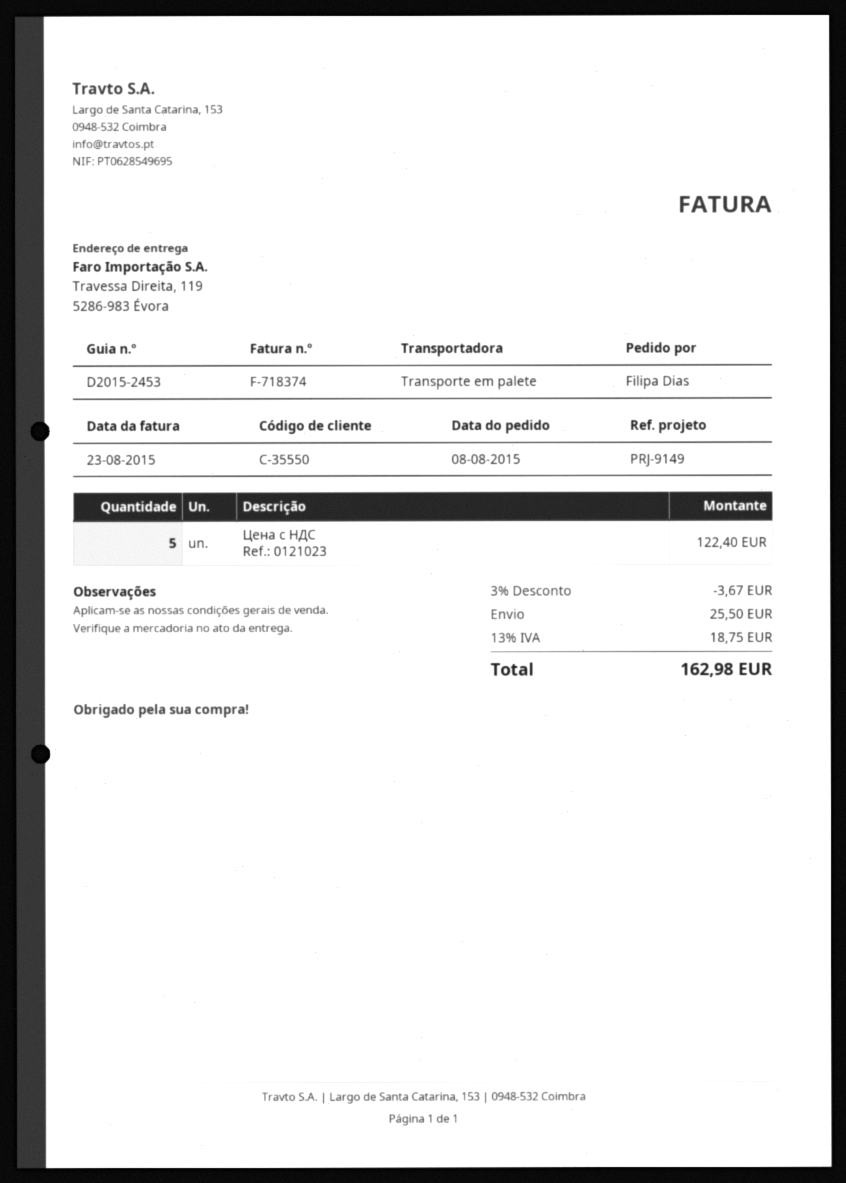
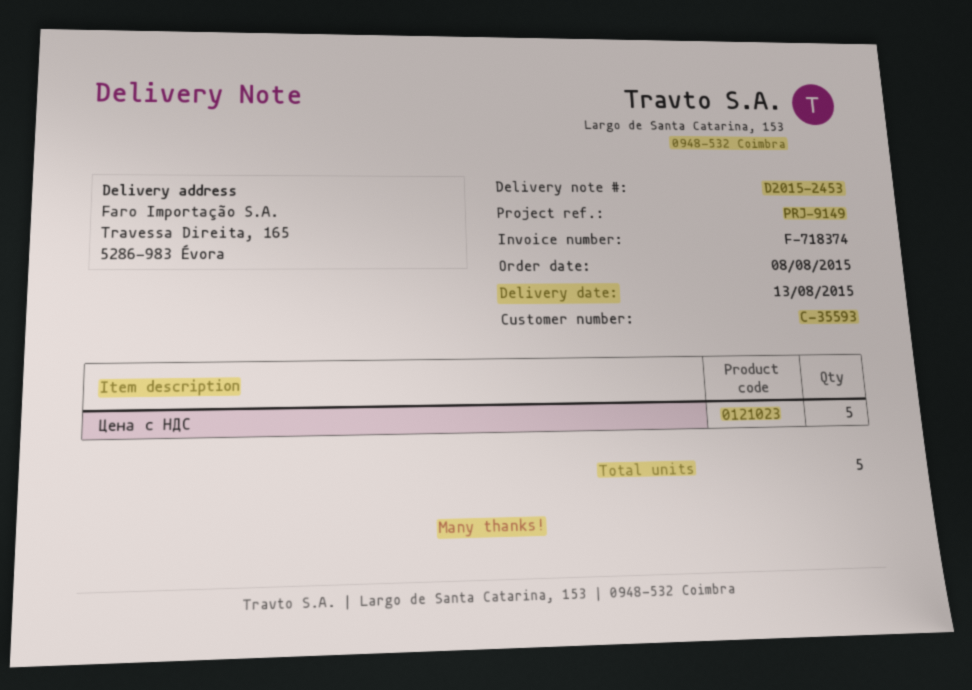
customer number: C-35550 -> C-35593
ship to: Travessa Direita, 119, 5286-983 Évora -> Travessa Direita, 165, 5286-983 Évora

